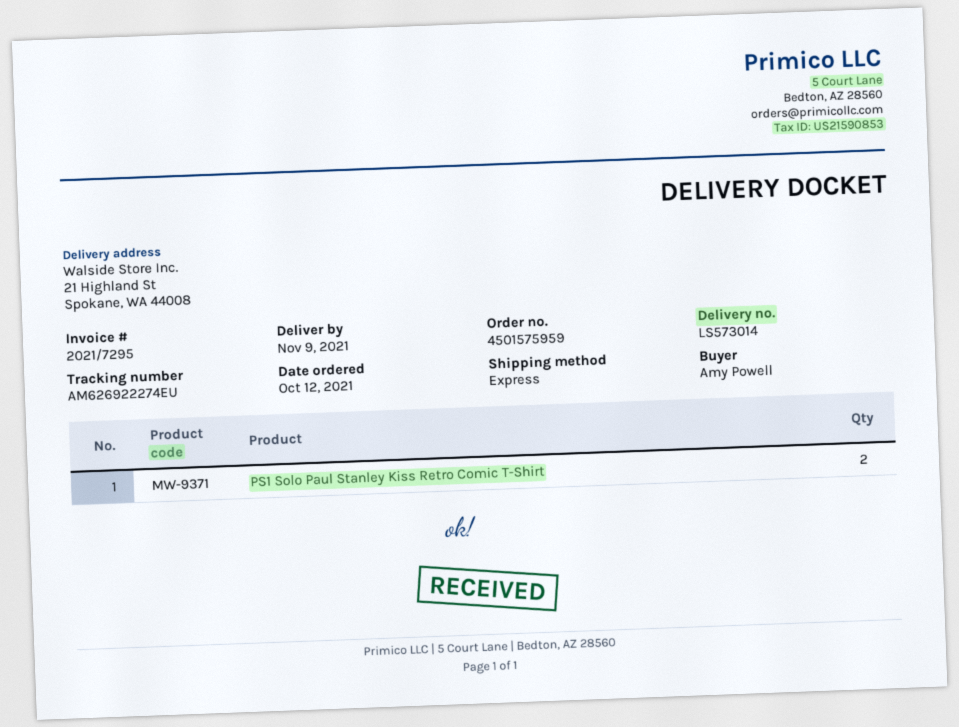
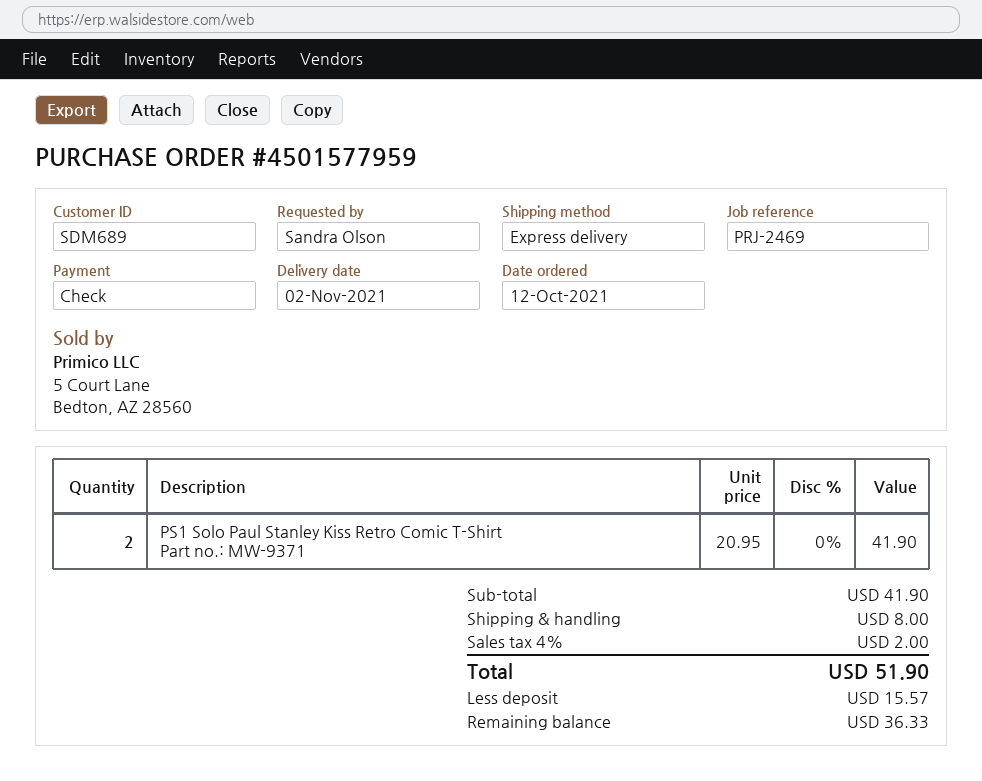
order number: 4501575959 -> 4501577959
delivery date: 2021-11-09 -> 2021-11-02
ordered by: Amy Powell -> Sandra Olson

